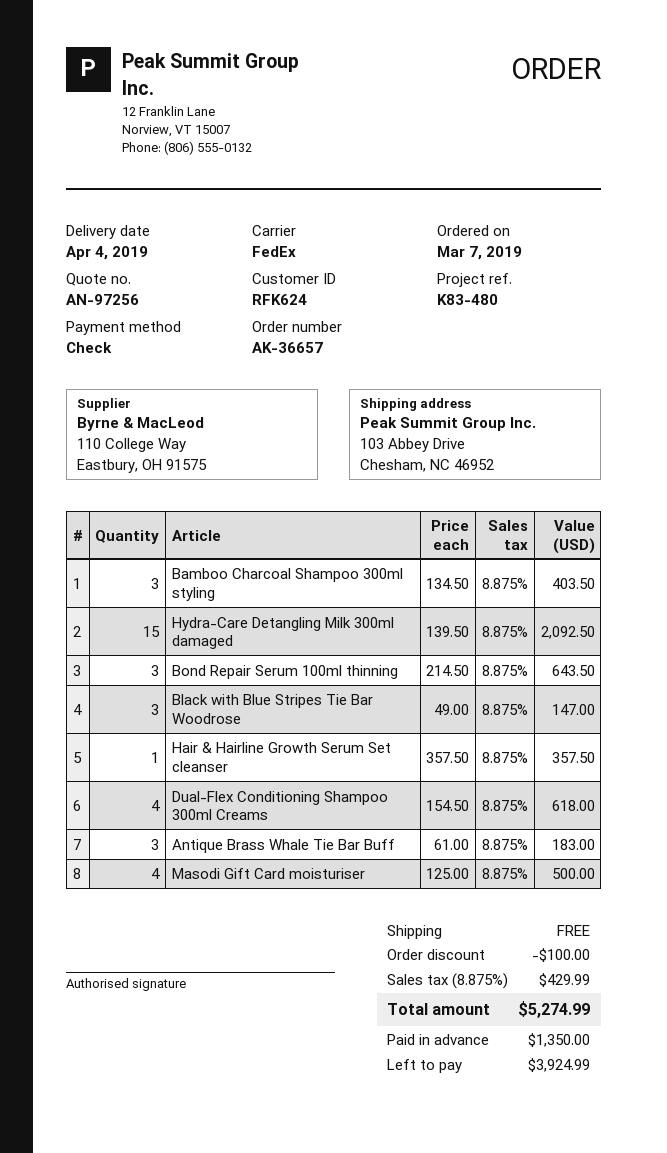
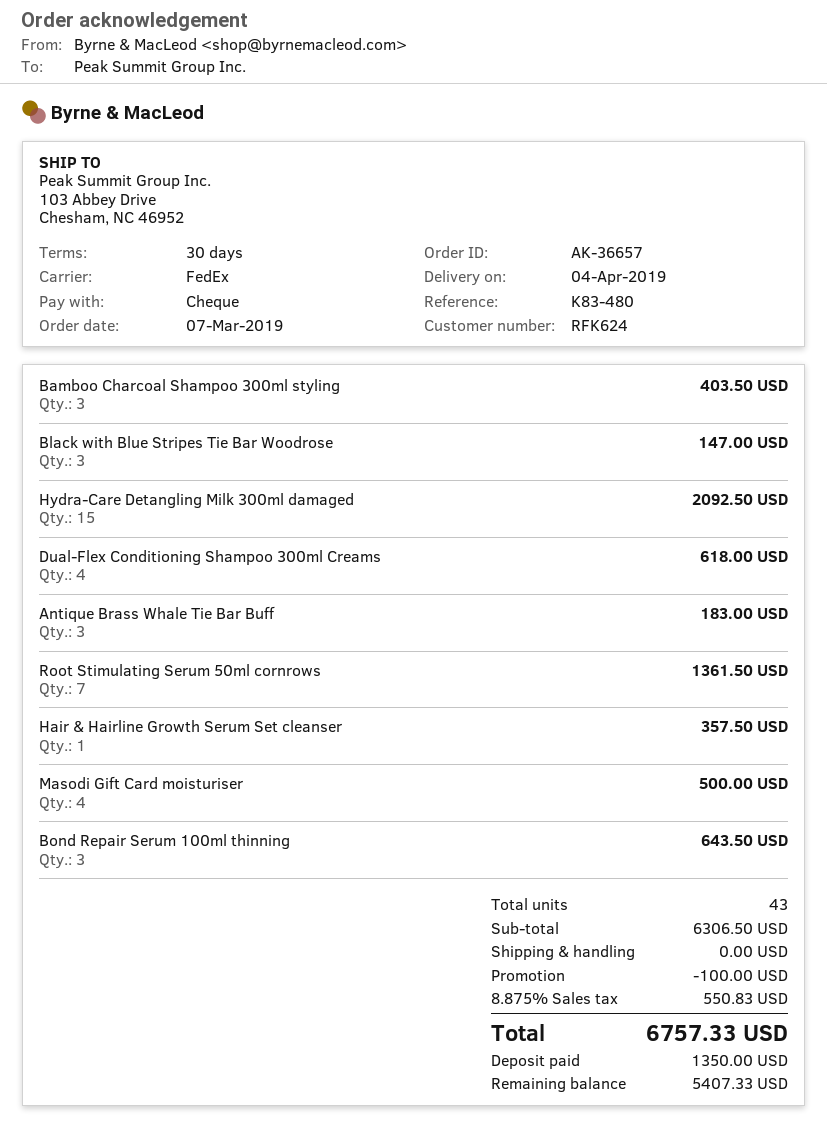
Root Stimulating Serum 50ml cornrows: none -> 7 for 1361.50
tax: 8.875% = 429.99 -> 8.875% = 550.83
total: 5274.99 -> 6757.33
balance: 3924.99 -> 5407.33

